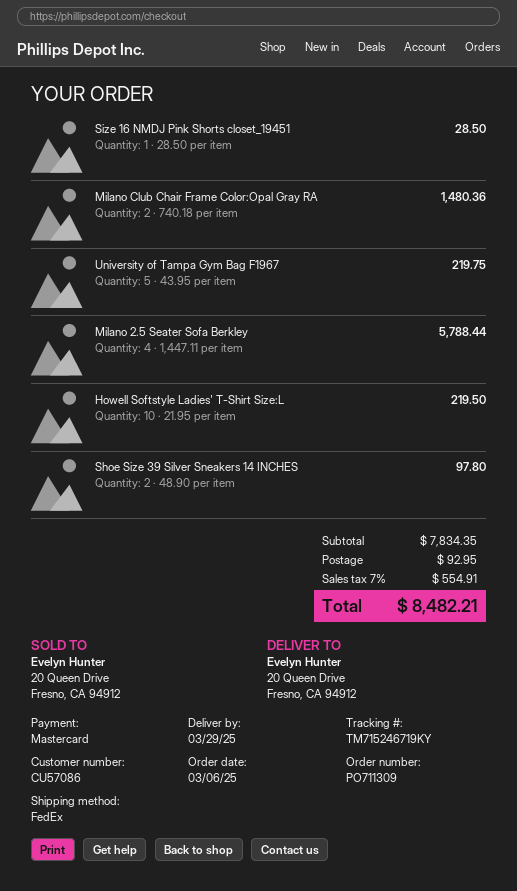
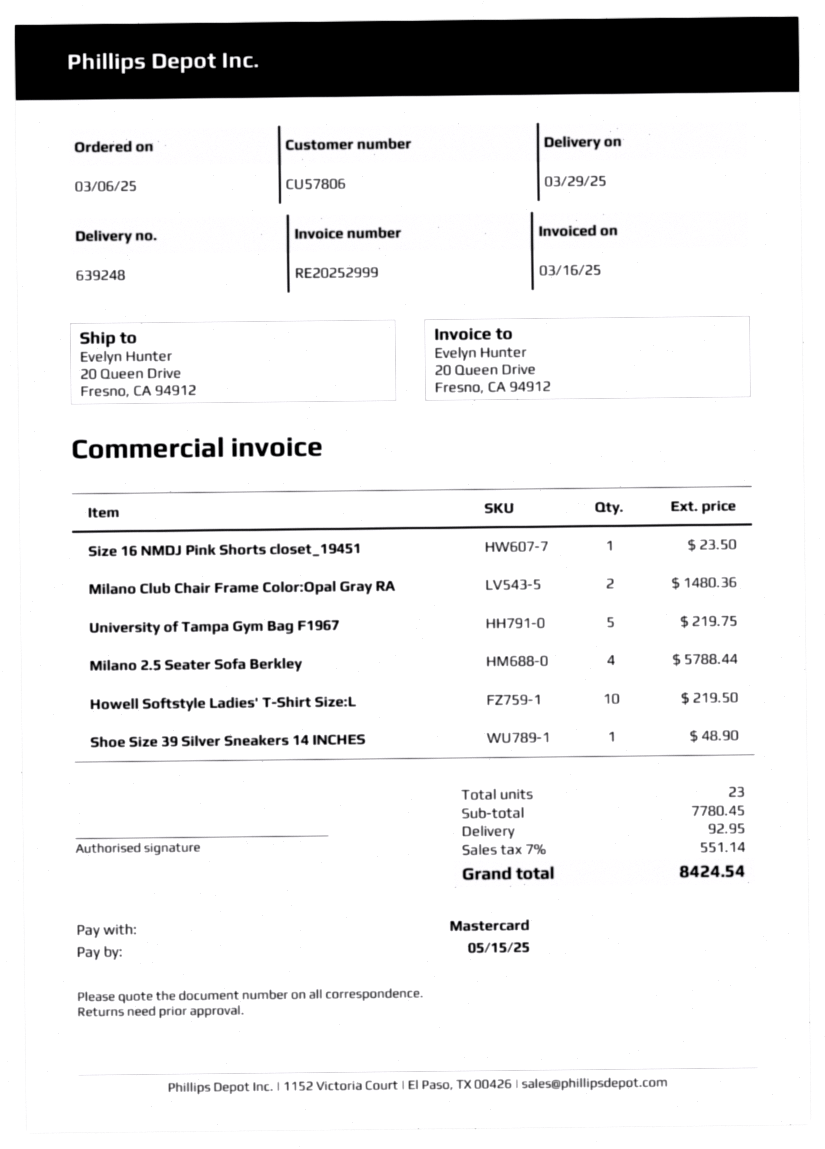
customer number: CU57086 -> CU57806
Size 16 NMDJ Pink Shorts closet_19451: 1 for 28.50 -> 1 for 23.50
Shoe Size 39 Silver Sneakers 14 INCHES: 2 for 97.80 -> 1 for 48.90
subtotal: 7834.35 -> 7780.45
tax: 7% = 554.91 -> 7% = 551.14
total: 8482.21 -> 8424.54

